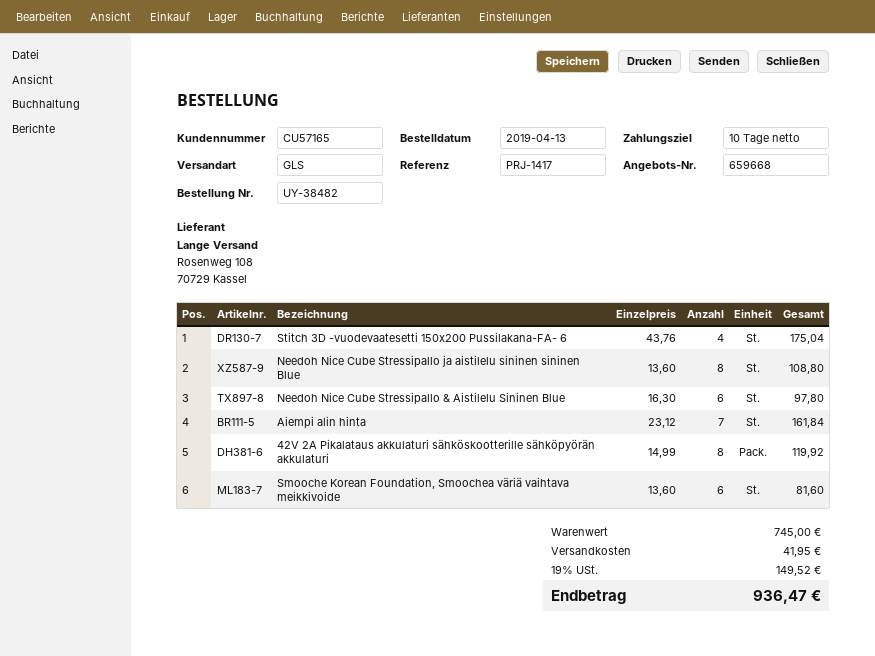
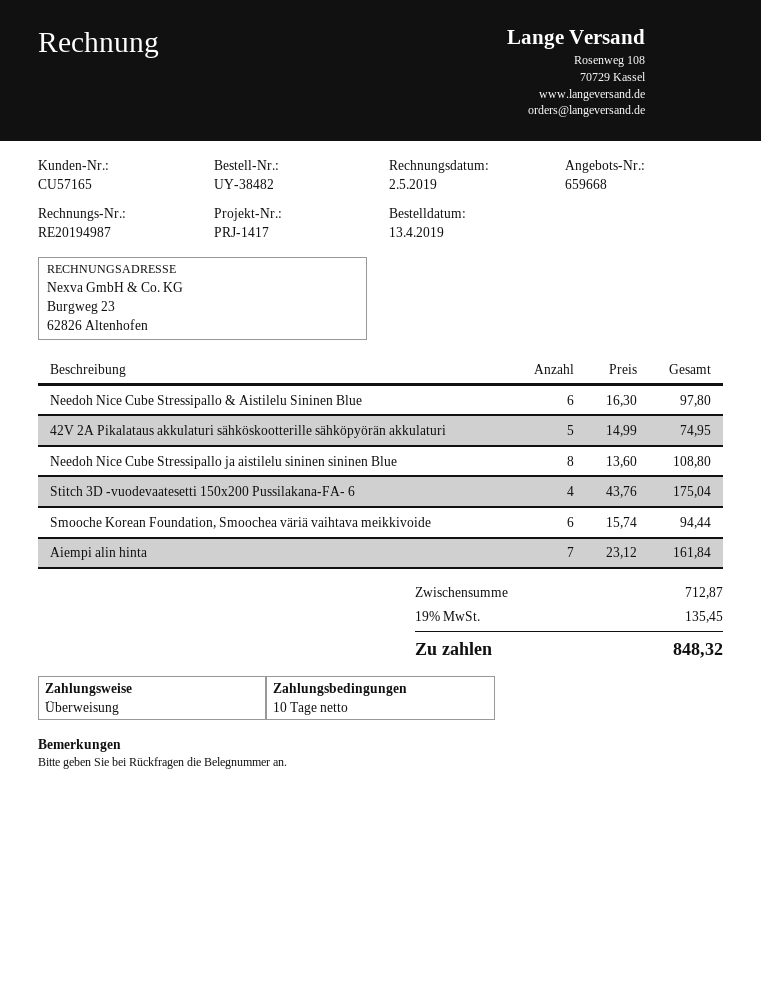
42V 2A Pikalataus akkulaturi sähköskootterille sähköpyörän akkulaturi: 8 x 14.99 = 119.92 -> 5 x 14.99 = 74.95
Smooche Korean Foundation, Smoochea väriä vaihtava meikkivoide: 6 x 13.60 = 81.60 -> 6 x 15.74 = 94.44
subtotal: 745.00 -> 712.87
shipping: 41.95 -> none
tax: 19% = 149.52 -> 19% = 135.45
total: 936.47 -> 848.32

